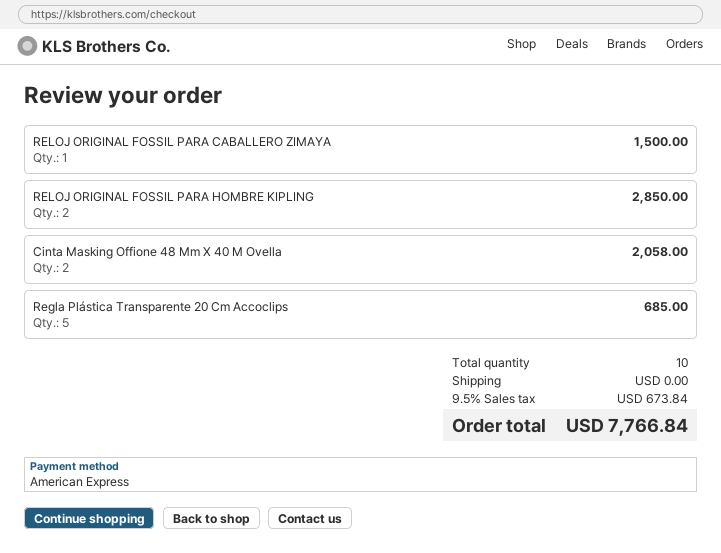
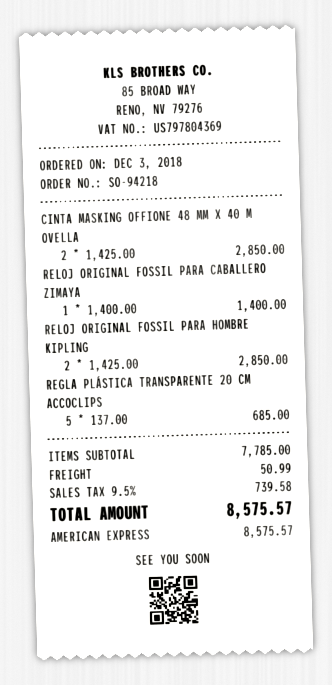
RELOJ ORIGINAL FOSSIL PARA CABALLERO ZIMAYA: 1 for 1500.00 -> 1 for 1400.00
Cinta Masking Offione 48 Mm X 40 M Ovella: 2 for 2058.00 -> 2 for 2850.00
shipping: 0.00 -> 50.99
tax: 9.5% = 673.84 -> 9.5% = 739.58
total: 7766.84 -> 8575.57

